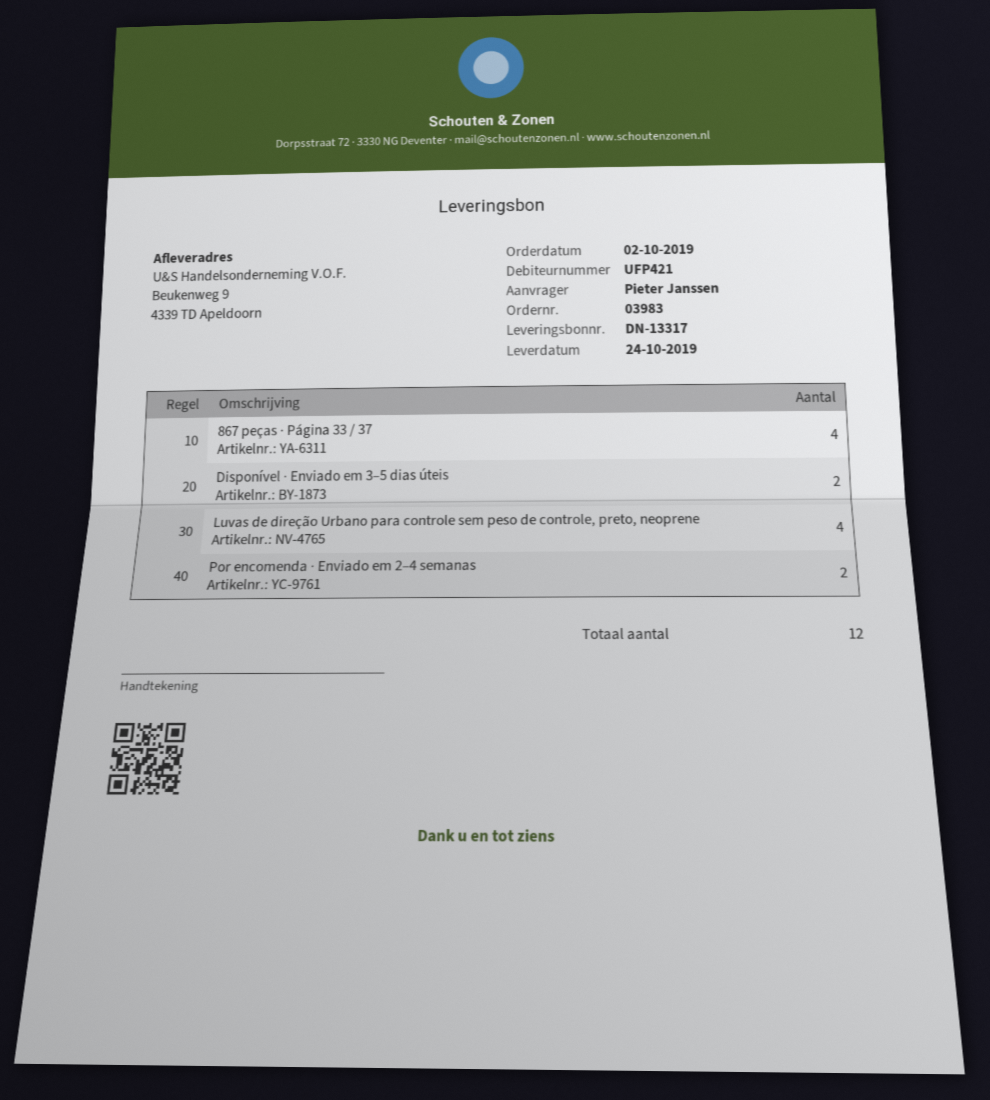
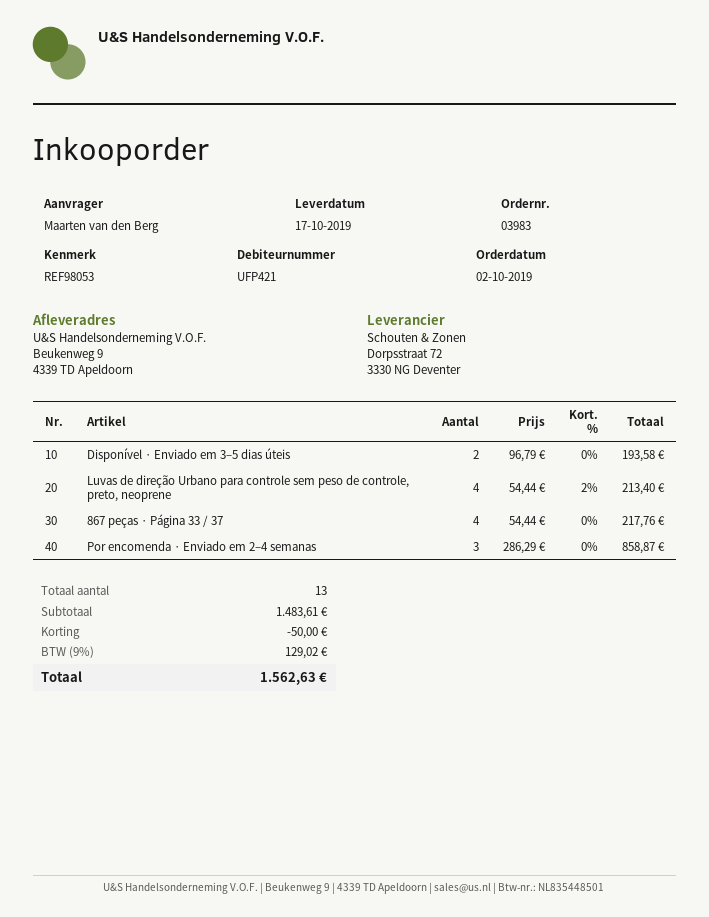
delivery date: 2019-10-24 -> 2019-10-17
ordered by: Pieter Janssen -> Maarten van den Berg
Por encomenda · Enviado em 2–4 semanas: 2 -> 3
total quantity: 12 -> 13

